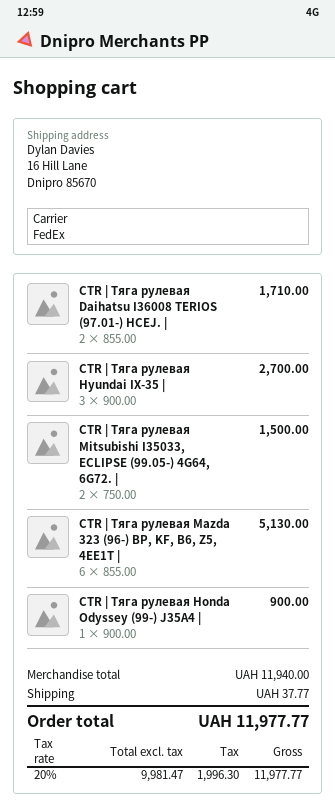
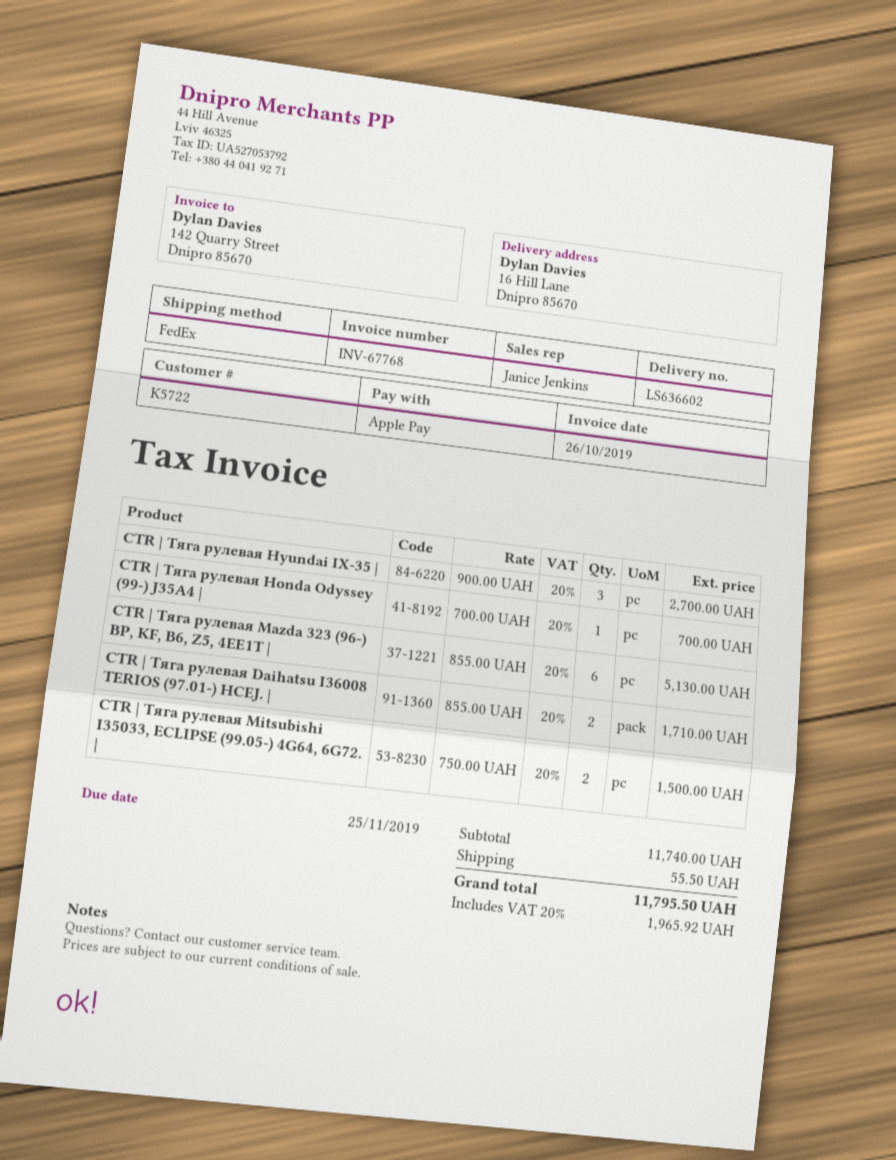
CTR | Тяга рулевая Honda Odyssey (99-) J35A4 |: 1 x 900.00 = 900.00 -> 1 x 700.00 = 700.00
subtotal: 11940.00 -> 11740.00
shipping: 37.77 -> 55.50
tax: 20% = 1996.30 -> 20% = 1965.92
total: 11977.77 -> 11795.50

